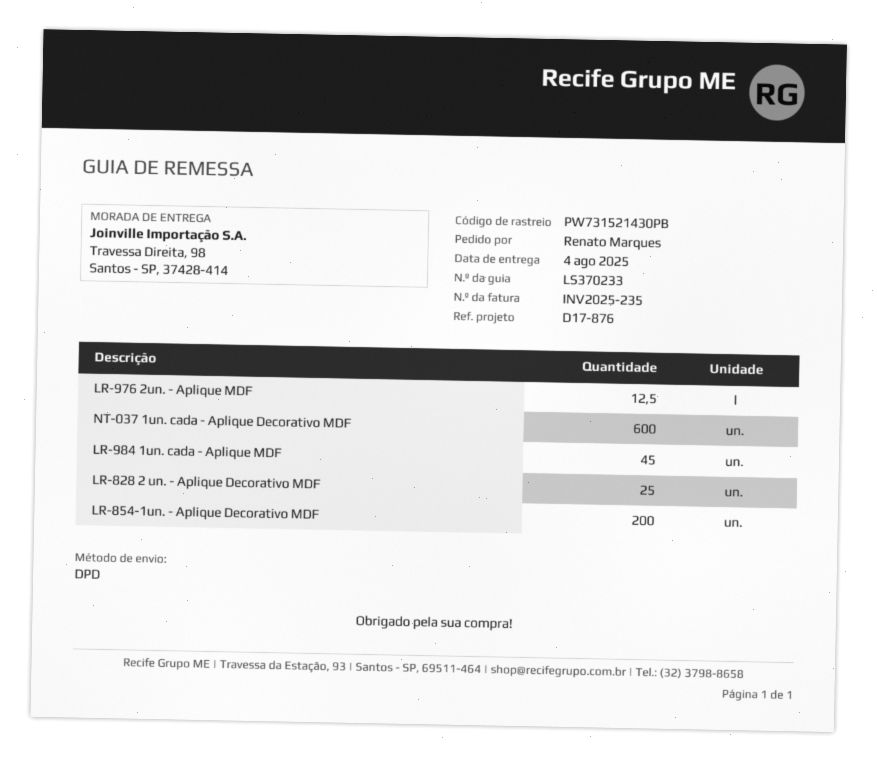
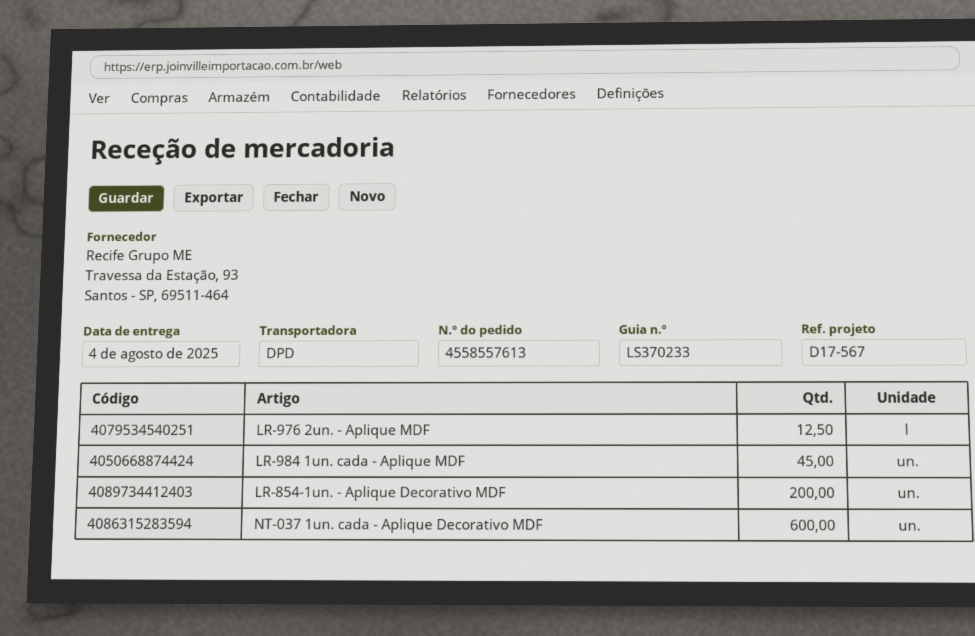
reference: D17-876 -> D17-567
LR-828 2 un. - Aplique Decorativo MDF: 25 -> none

